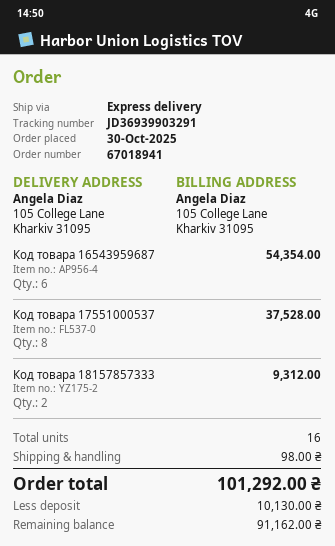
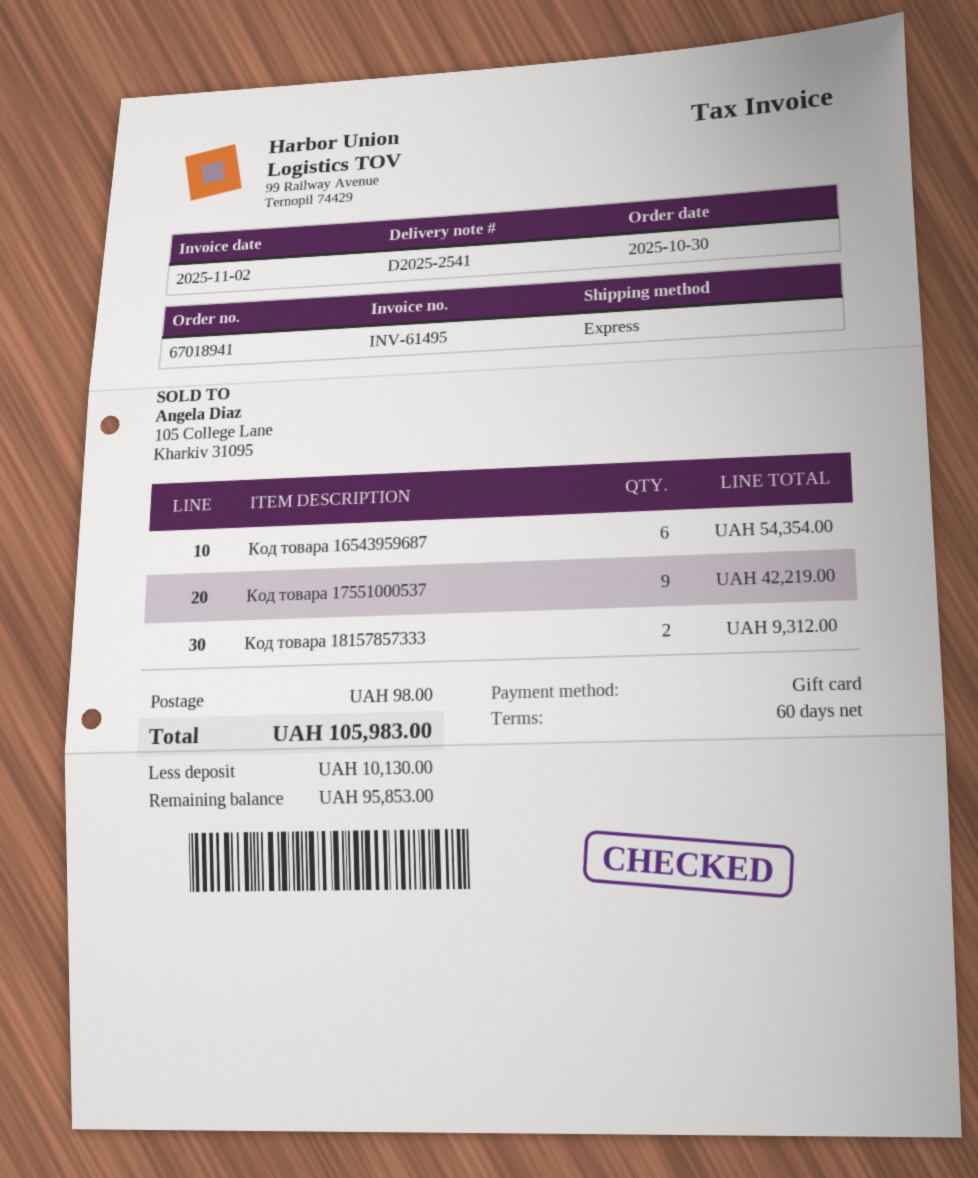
Код товара 17551000537: 8 for 37528.00 -> 9 for 42219.00
total: 101292.00 -> 105983.00
balance: 91162.00 -> 95853.00

